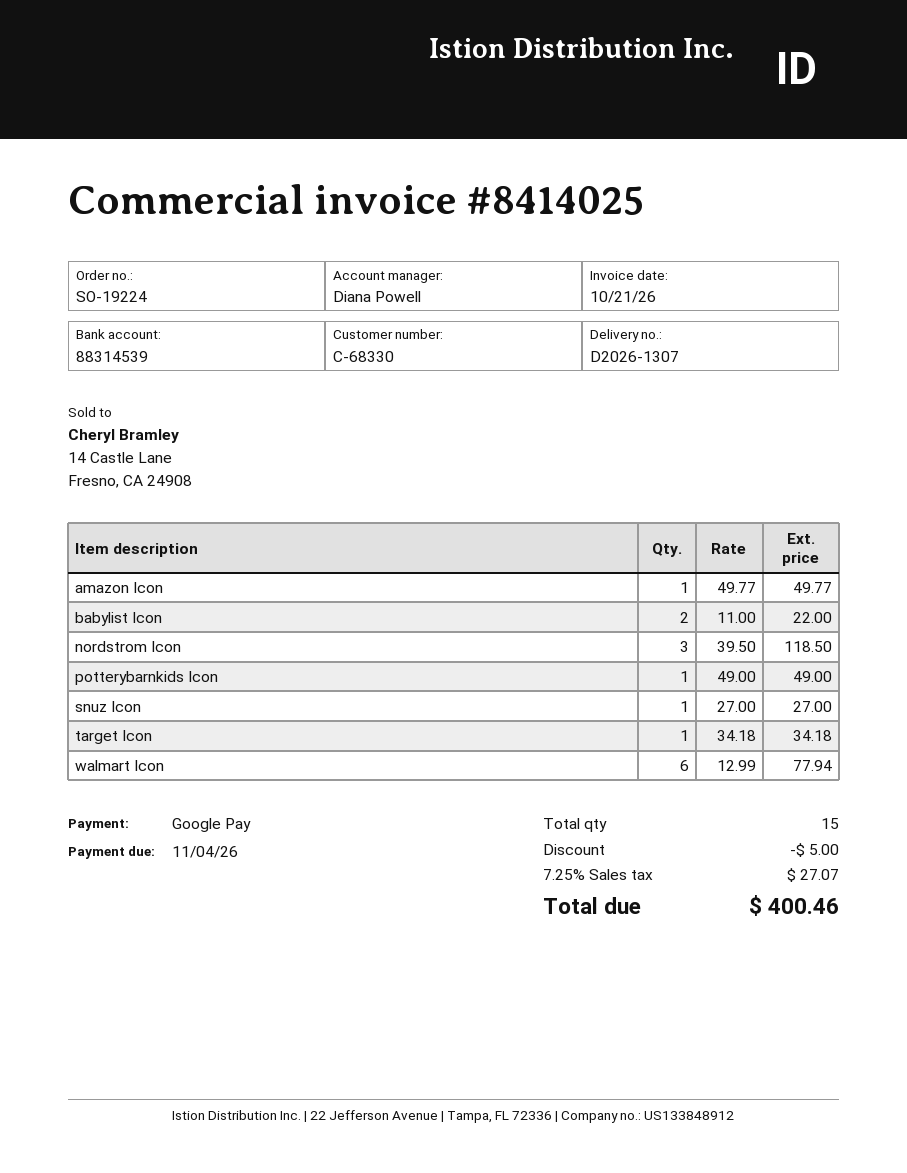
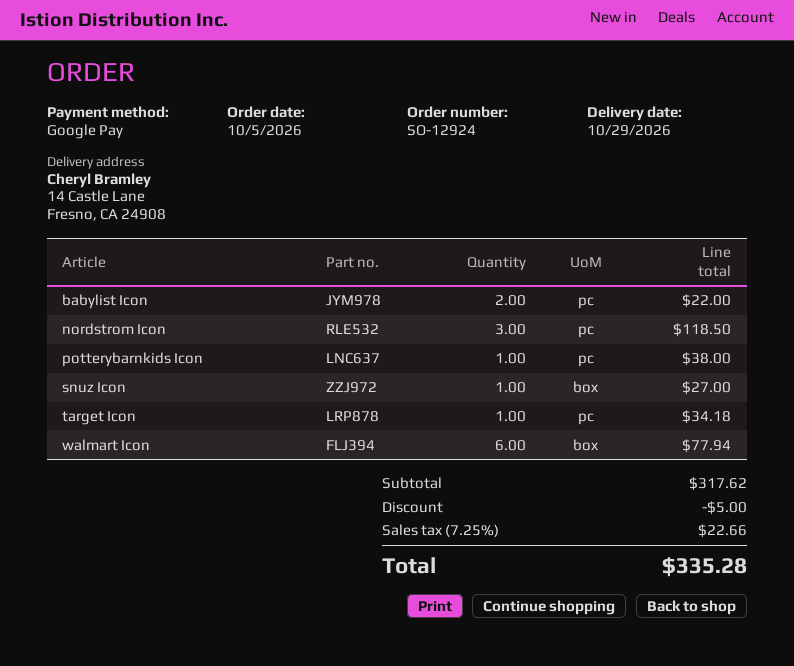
order number: SO-19224 -> SO-12924
amazon Icon: 1 for 49.77 -> none
potterybarnkids Icon: 1 for 49.00 -> 1 for 38.00
tax: 7.25% = 27.07 -> 7.25% = 22.66
total: 400.46 -> 335.28

